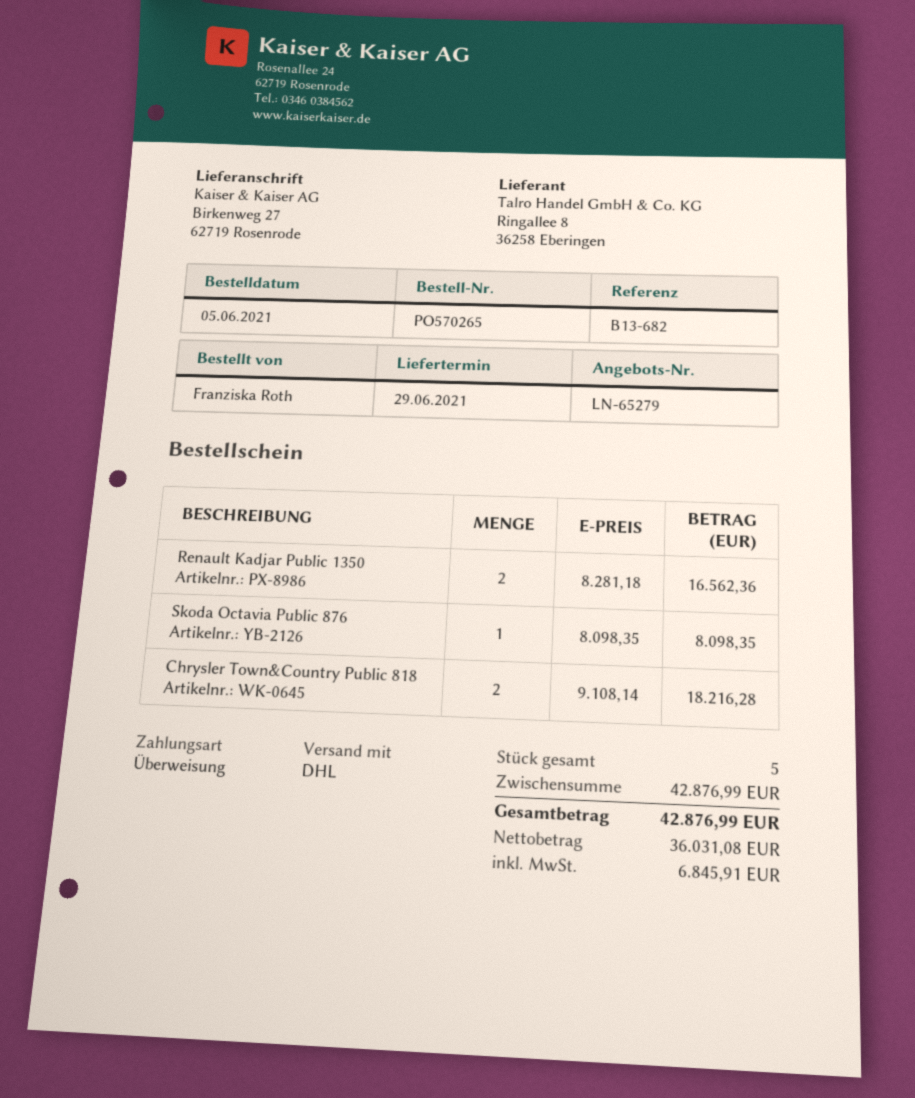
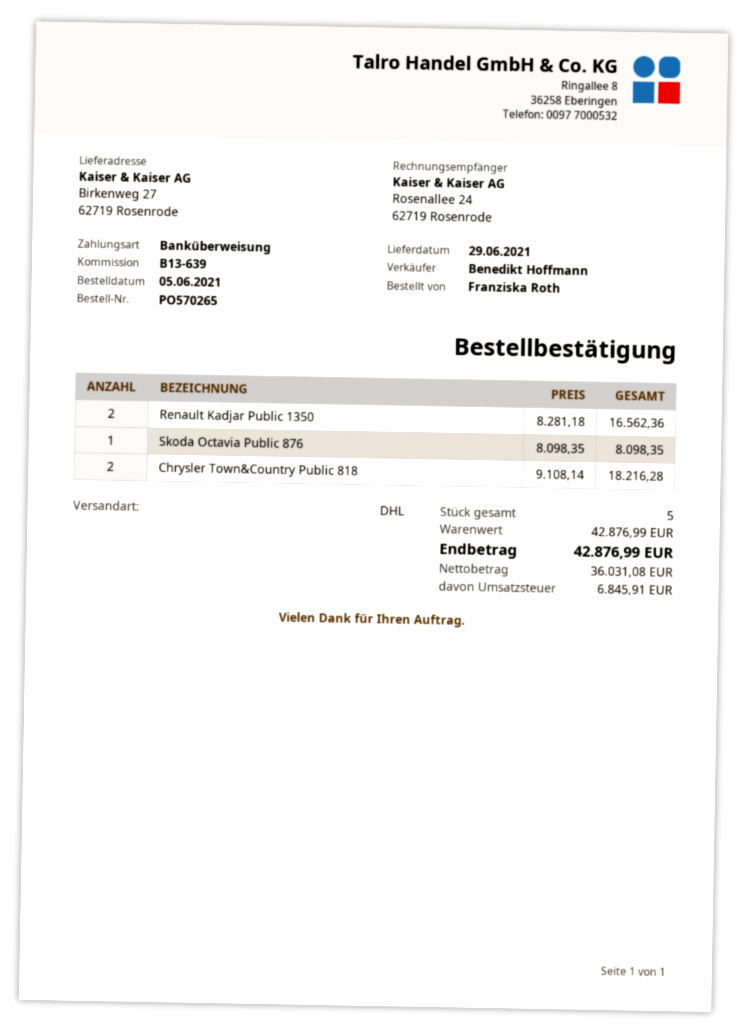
reference: B13-682 -> B13-639

